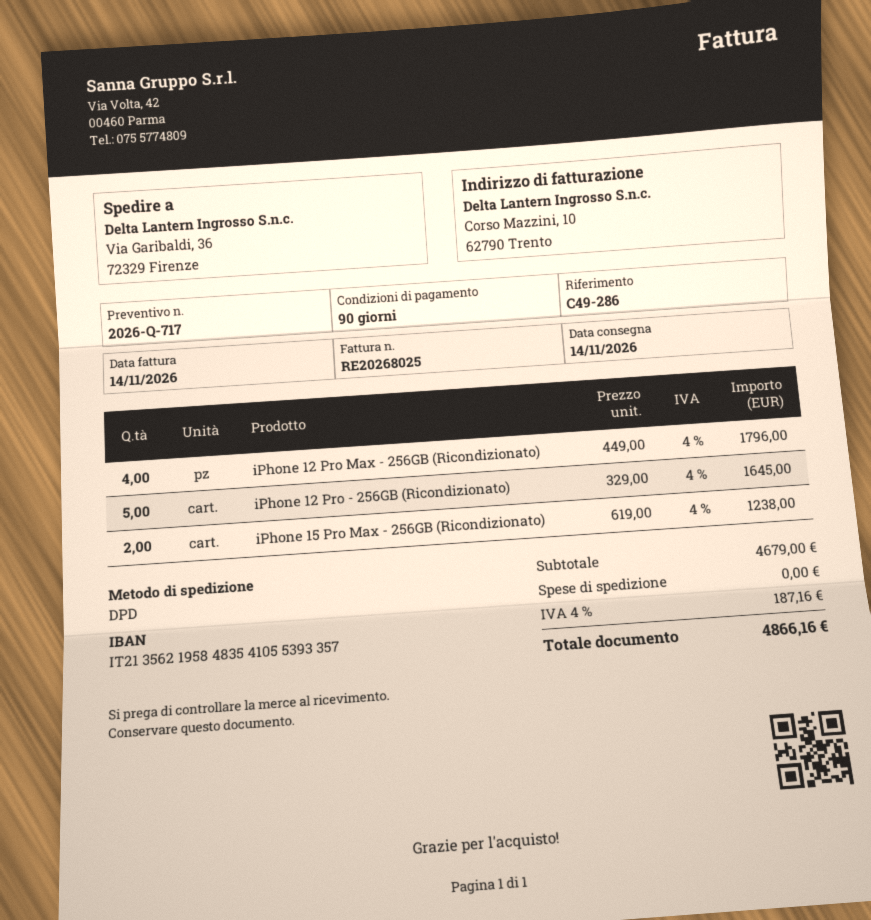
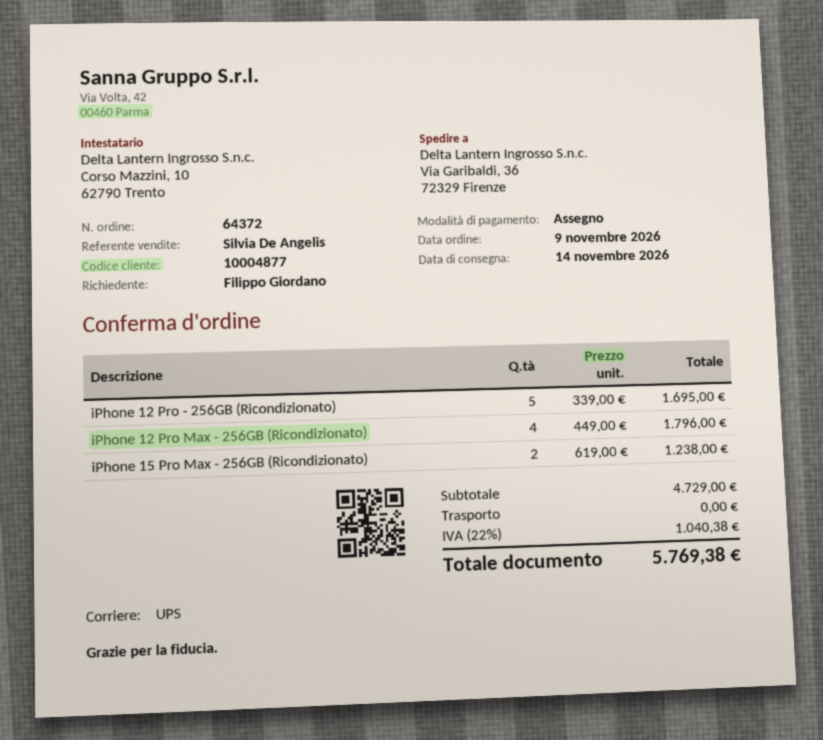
shipping method: DPD -> UPS
iPhone 12 Pro - 256GB (Ricondizionato): 5 x 329.00 = 1645.00 -> 5 x 339.00 = 1695.00
subtotal: 4679.00 -> 4729.00
tax: 4% = 187.16 -> 22% = 1040.38
total: 4866.16 -> 5769.38

